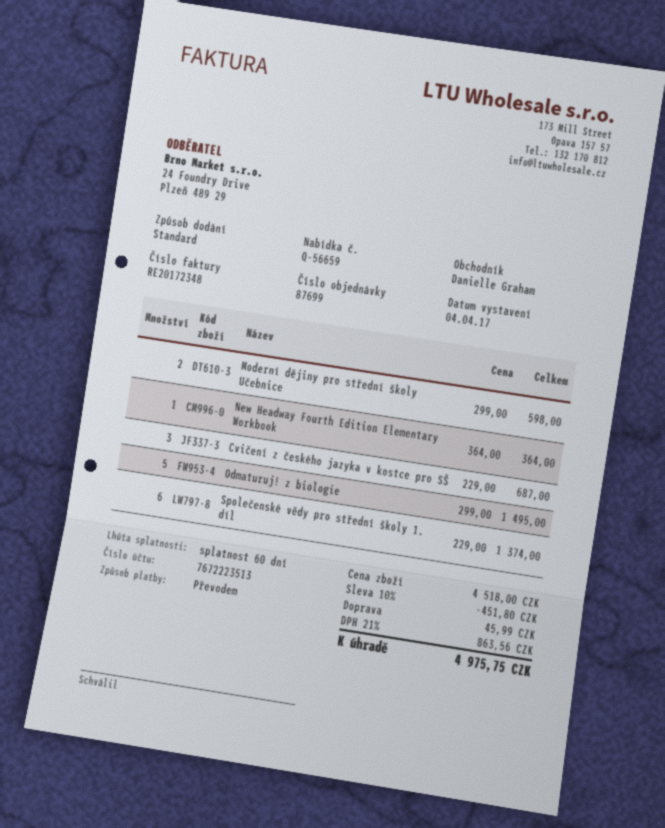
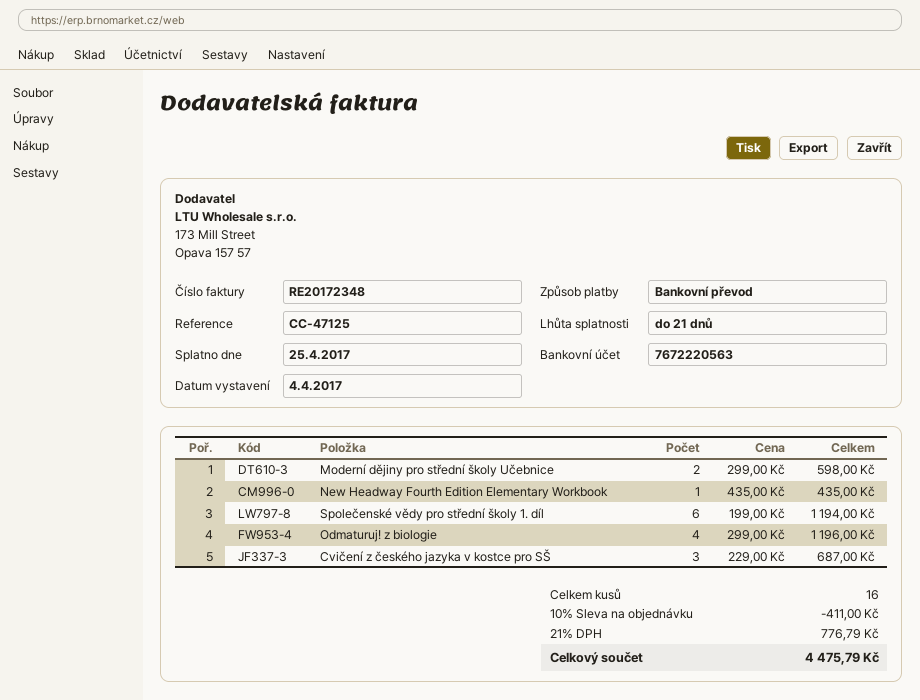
payment terms: 60 days -> 21 days
bank account: 7672223513 -> 7672220563
New Headway Fourth Edition Elementary Workbook: 1 x 364.00 = 364.00 -> 1 x 435.00 = 435.00
Odmaturuj! z biologie: 5 x 299.00 = 1495.00 -> 4 x 299.00 = 1196.00
Společenské vědy pro střední školy 1. díl: 6 x 229.00 = 1374.00 -> 6 x 199.00 = 1194.00
discount: 10% = 451.80 -> 10% = 411.00
shipping: 45.99 -> none
tax: 21% = 863.56 -> 21% = 776.79
total: 4975.75 -> 4475.79

